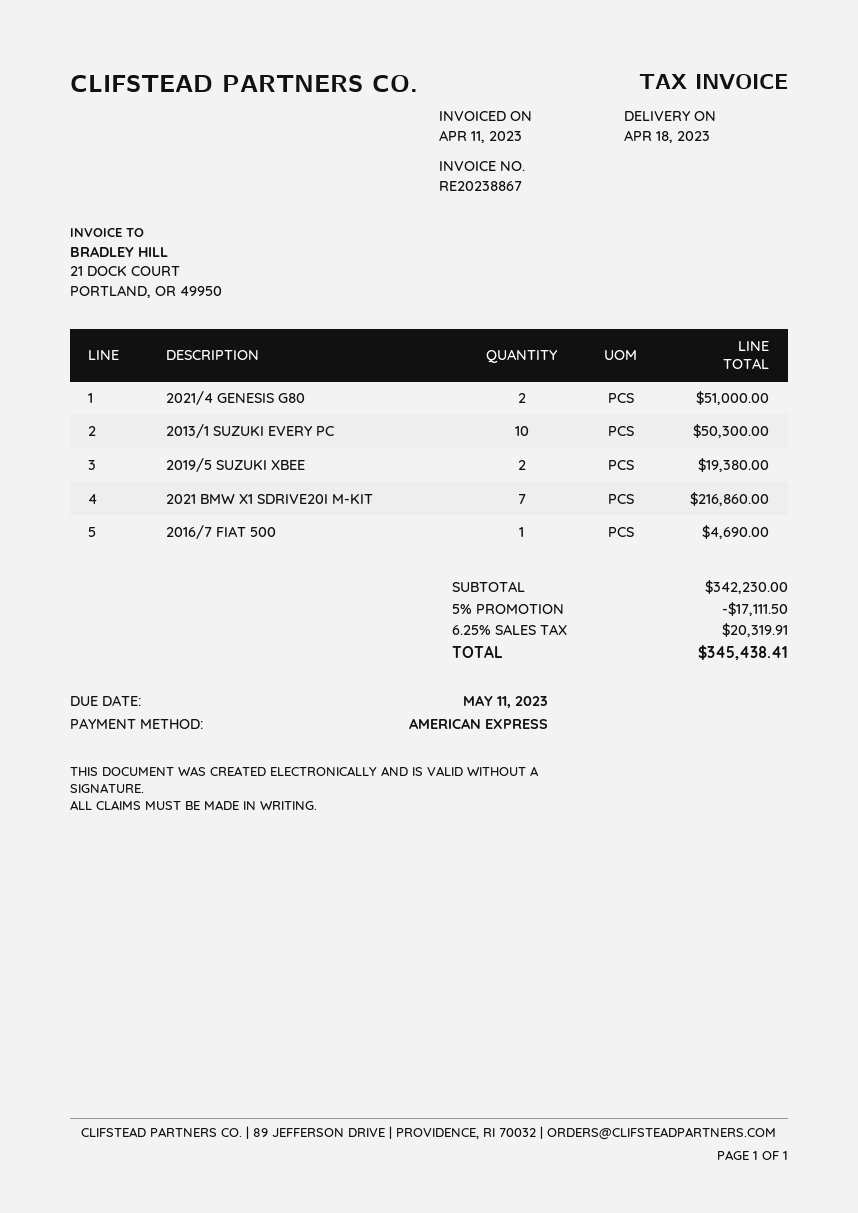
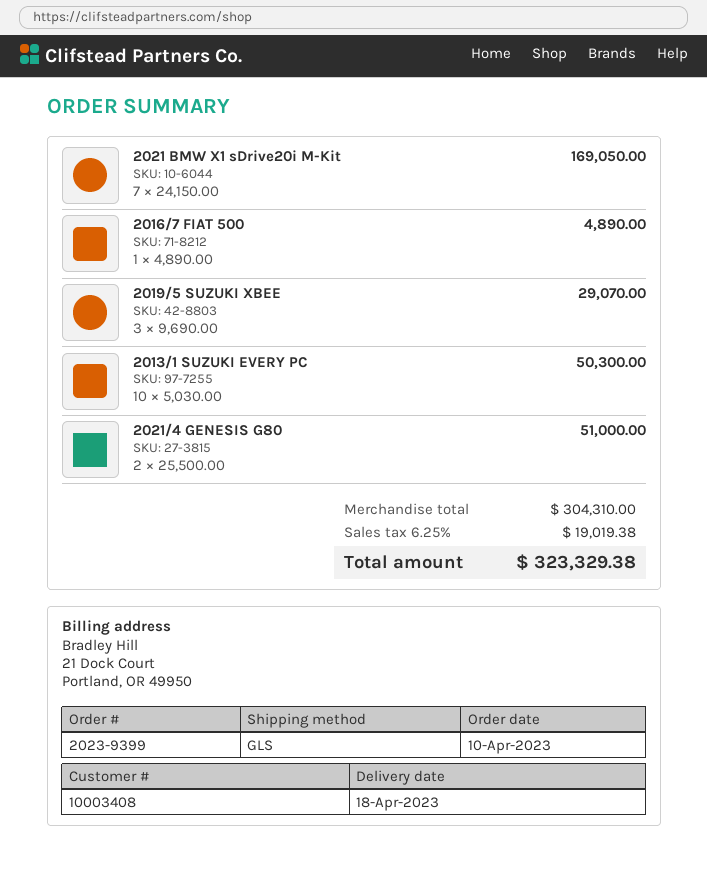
2019/5 SUZUKI XBEE: 2 for 19380.00 -> 3 for 29070.00
2021 BMW X1 SDRIVE20I M-KIT: 7 for 216860.00 -> 7 for 169050.00
2016/7 FIAT 500: 1 for 4690.00 -> 1 for 4890.00
subtotal: 342230.00 -> 304310.00
discount: 5% = 17111.50 -> none
tax: 6.25% = 20319.91 -> 6.25% = 19019.38
total: 345438.41 -> 323329.38

